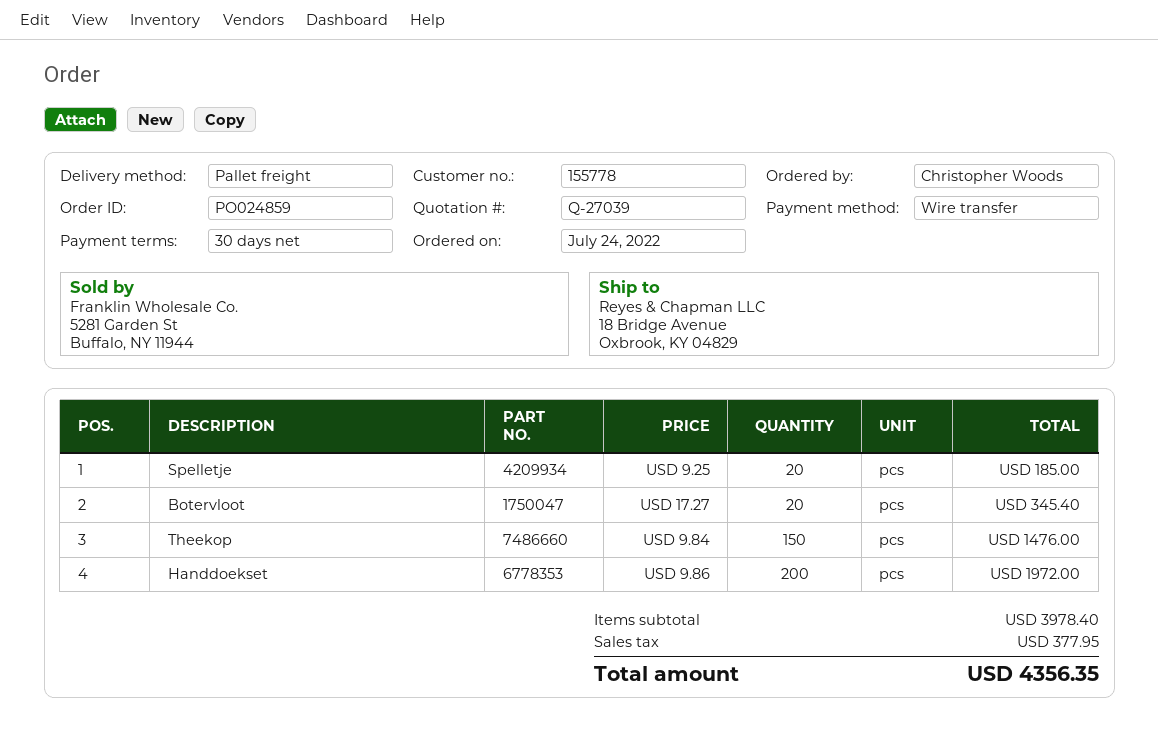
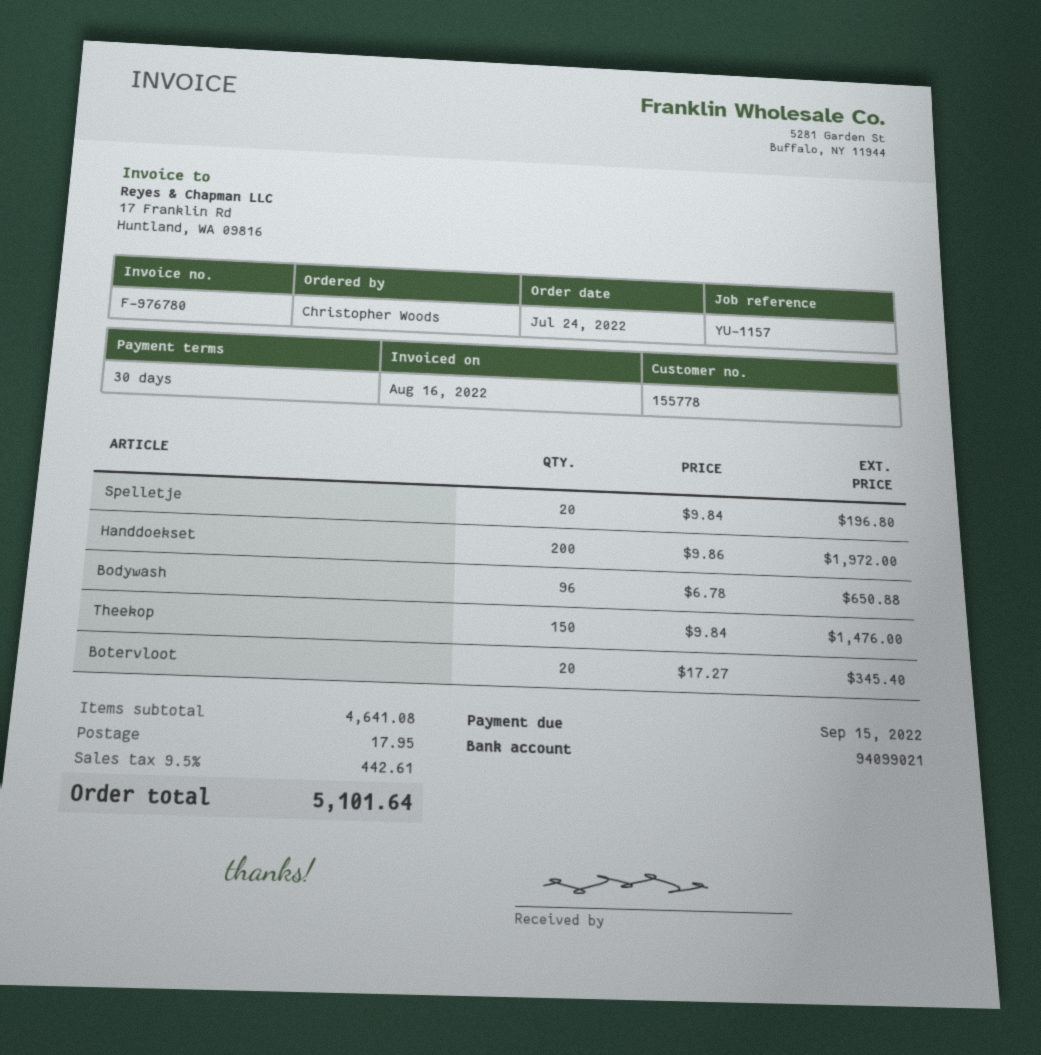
Spelletje: 20 x 9.25 = 185.00 -> 20 x 9.84 = 196.80
Bodywash: none -> 96 x 6.78 = 650.88
subtotal: 3978.40 -> 4641.08
shipping: none -> 17.95
tax: 377.95 -> 442.61
total: 4356.35 -> 5101.64

